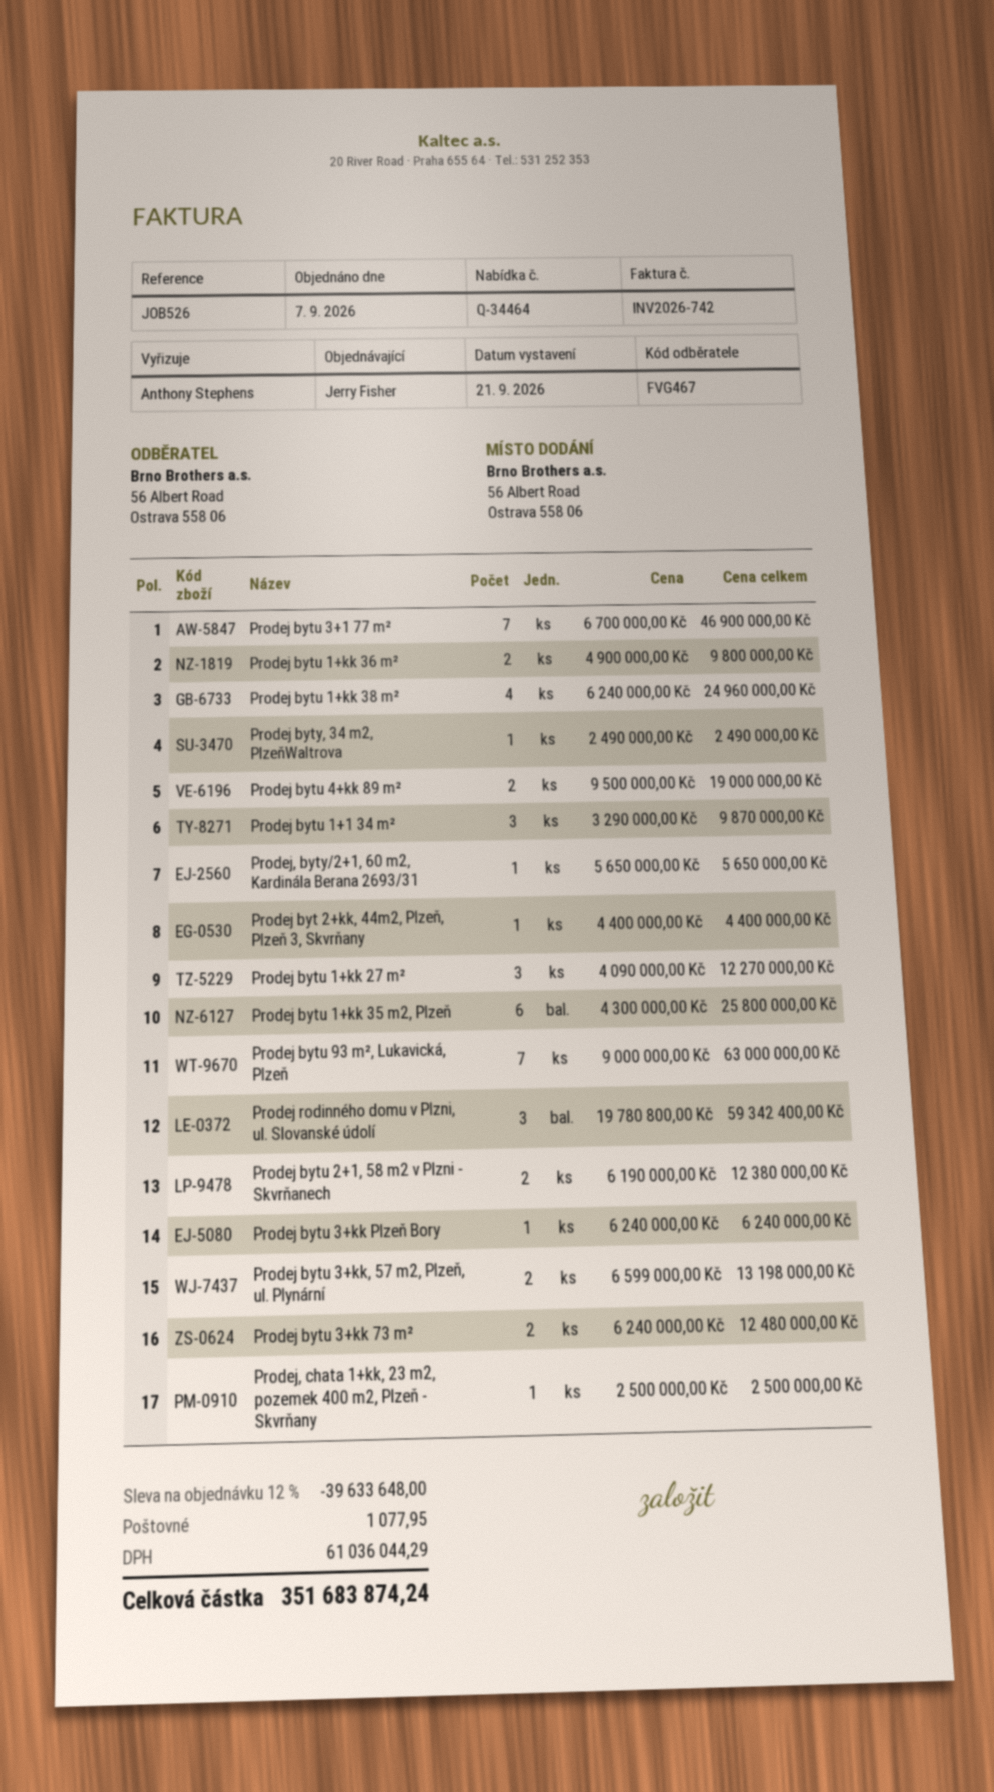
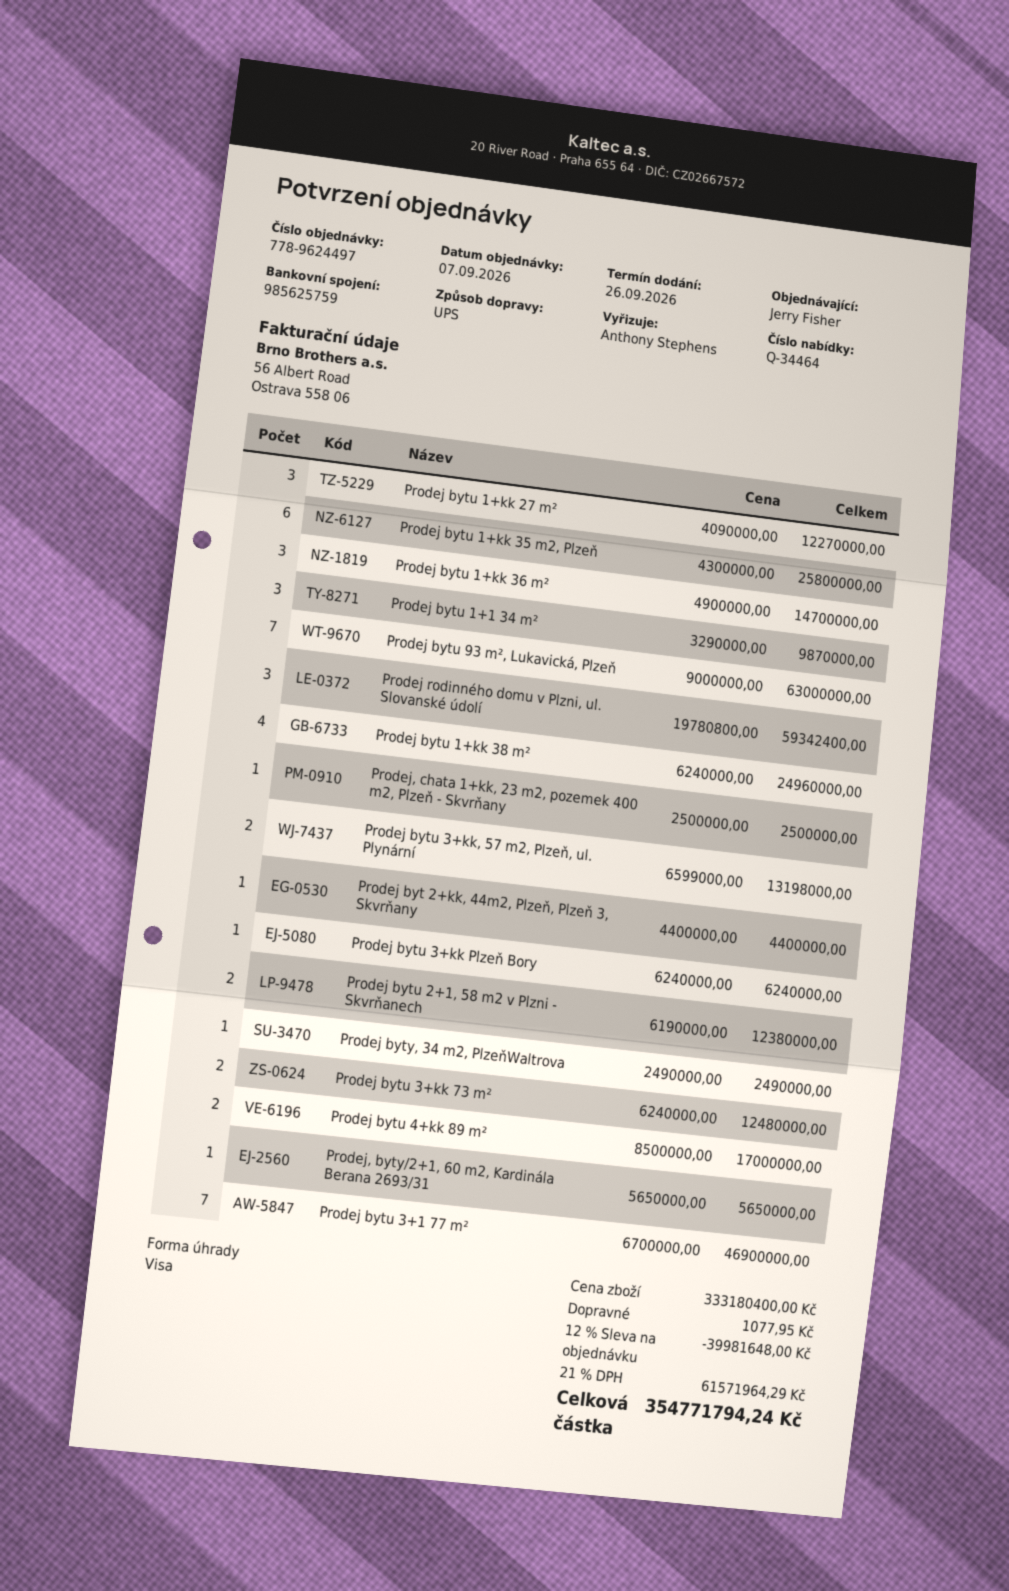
Prodej bytu 1+kk 36 m²: 2 x 4900000.00 = 9800000.00 -> 3 x 4900000.00 = 14700000.00
Prodej bytu 4+kk 89 m²: 2 x 9500000.00 = 19000000.00 -> 2 x 8500000.00 = 17000000.00
discount: 12% = 39633648.00 -> 12% = 39981648.00
tax: 61036044.29 -> 61571964.29
total: 351683874.24 -> 354771794.24

